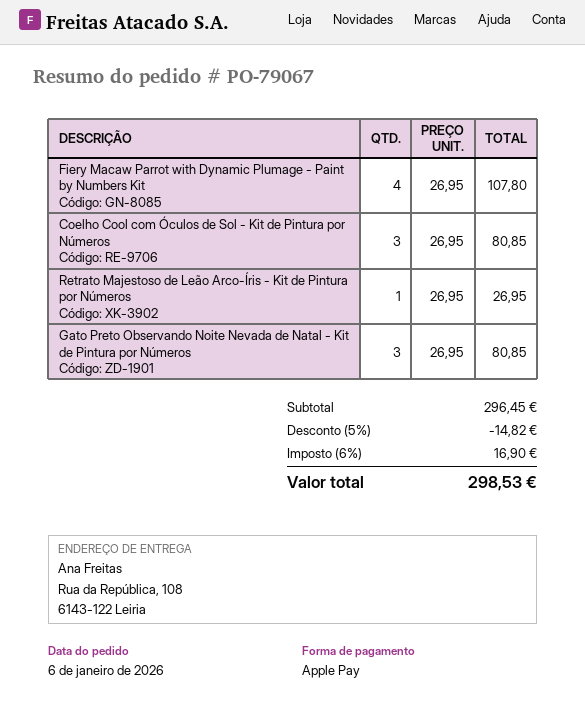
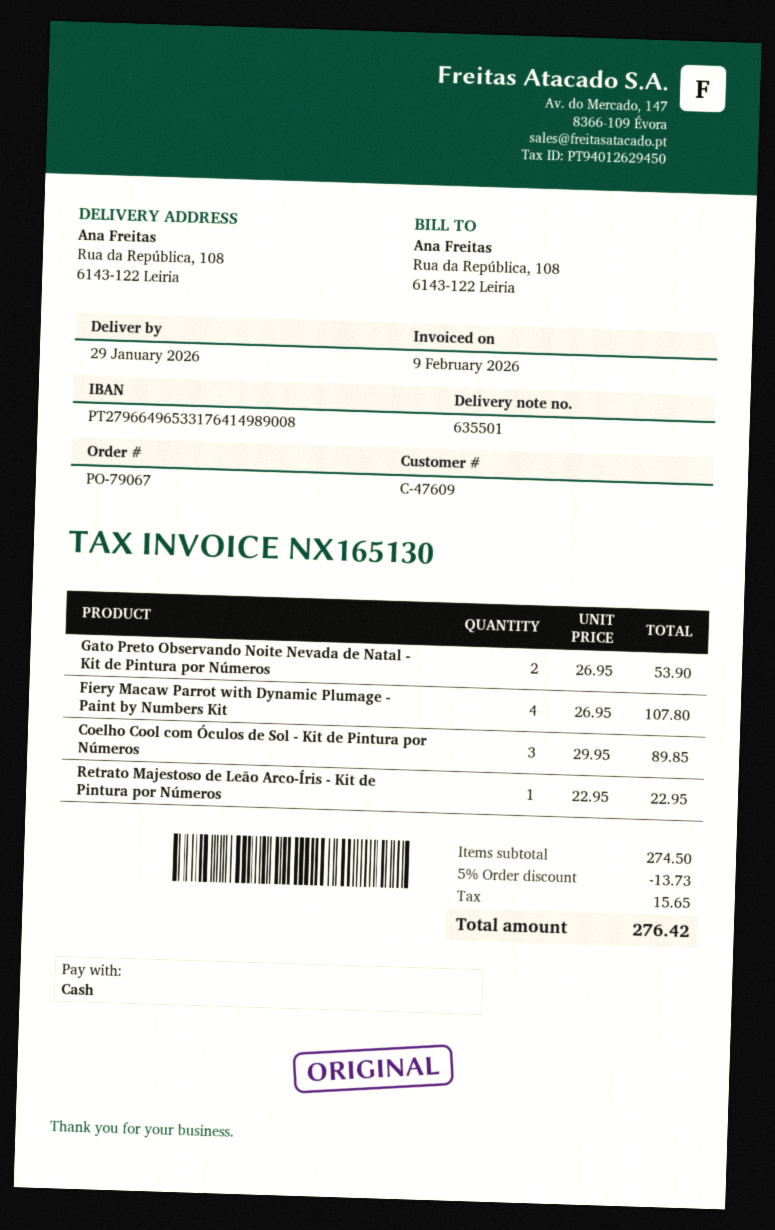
payment method: Apple Pay -> cash
Coelho Cool com Óculos de Sol - Kit de Pintura por Números: 3 x 26.95 = 80.85 -> 3 x 29.95 = 89.85
Retrato Majestoso de Leão Arco-Íris - Kit de Pintura por Números: 1 x 26.95 = 26.95 -> 1 x 22.95 = 22.95
Gato Preto Observando Noite Nevada de Natal - Kit de Pintura por Números: 3 x 26.95 = 80.85 -> 2 x 26.95 = 53.90
subtotal: 296.45 -> 274.50
discount: 5% = 14.82 -> 5% = 13.73
tax: 16.90 -> 15.65
total: 298.53 -> 276.42

